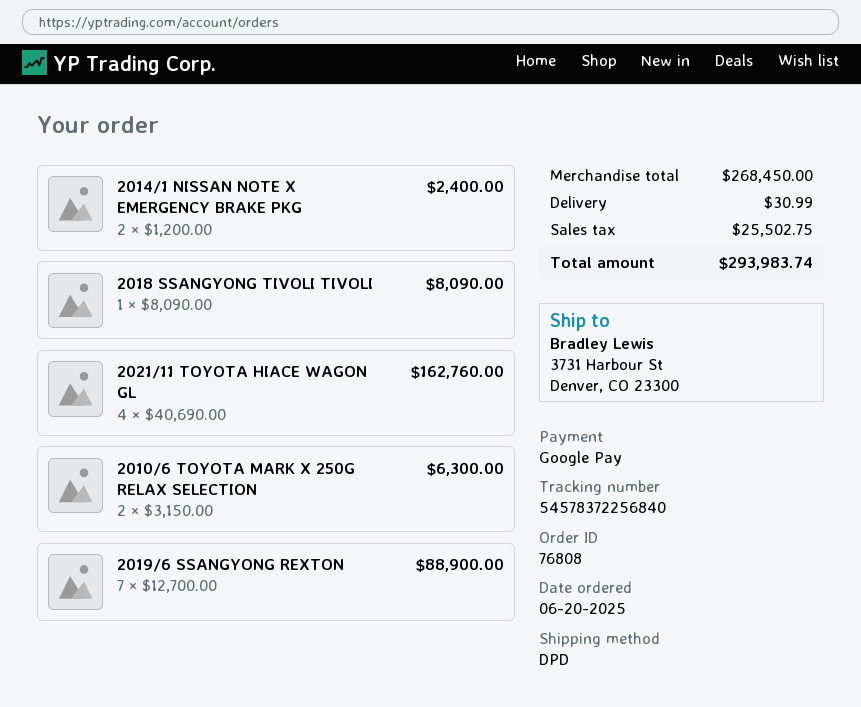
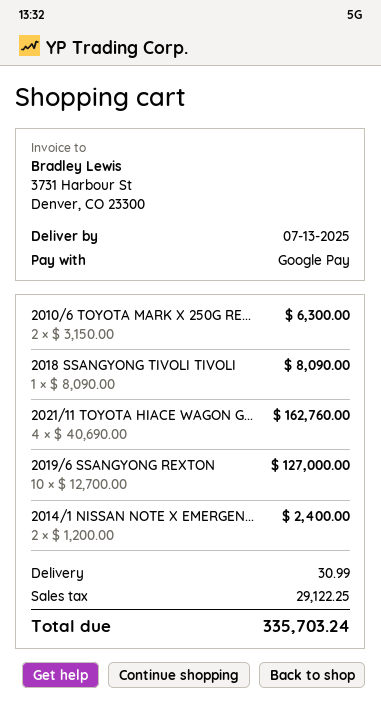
2019/6 SSANGYONG REXTON: 7 x 12700.00 = 88900.00 -> 10 x 12700.00 = 127000.00
tax: 25502.75 -> 29122.25
total: 293983.74 -> 335703.24

